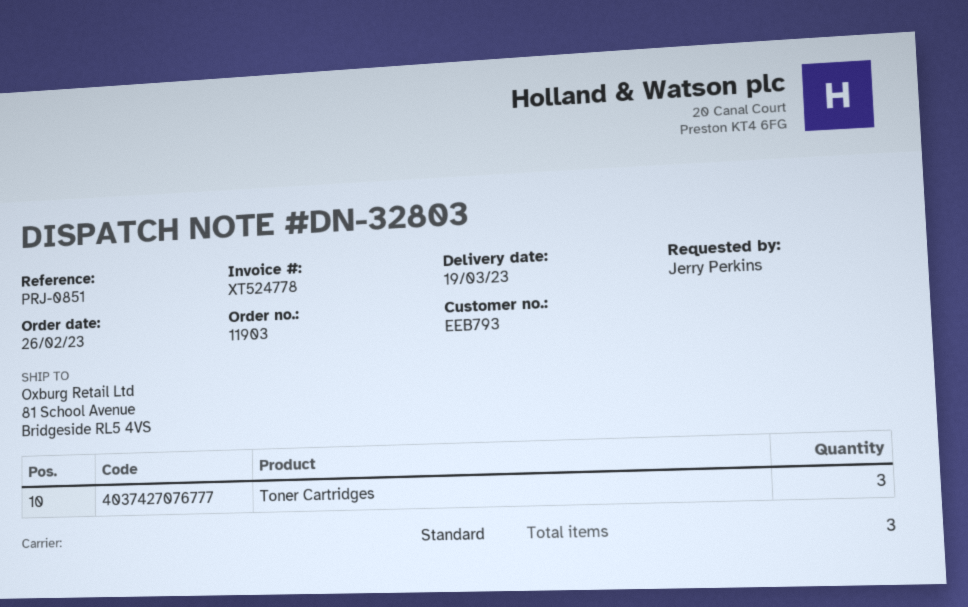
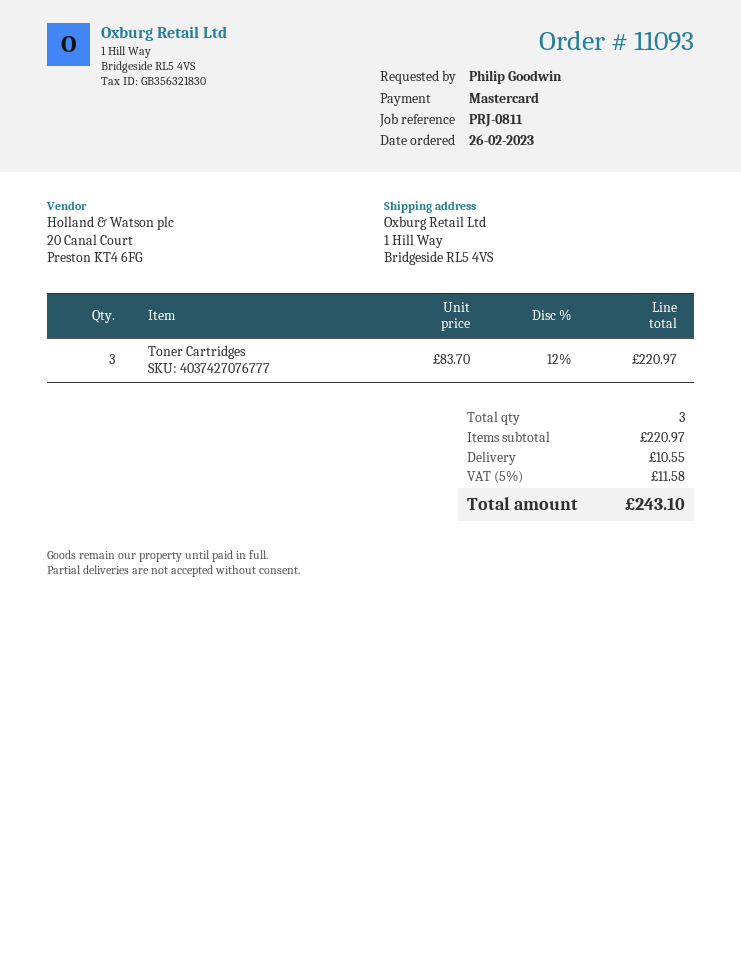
order number: 11903 -> 11093
reference: PRJ-0851 -> PRJ-0811
ordered by: Jerry Perkins -> Philip Goodwin
ship to: 81 School Avenue, Bridgeside RL5 4VS -> 1 Hill Way, Bridgeside RL5 4VS

